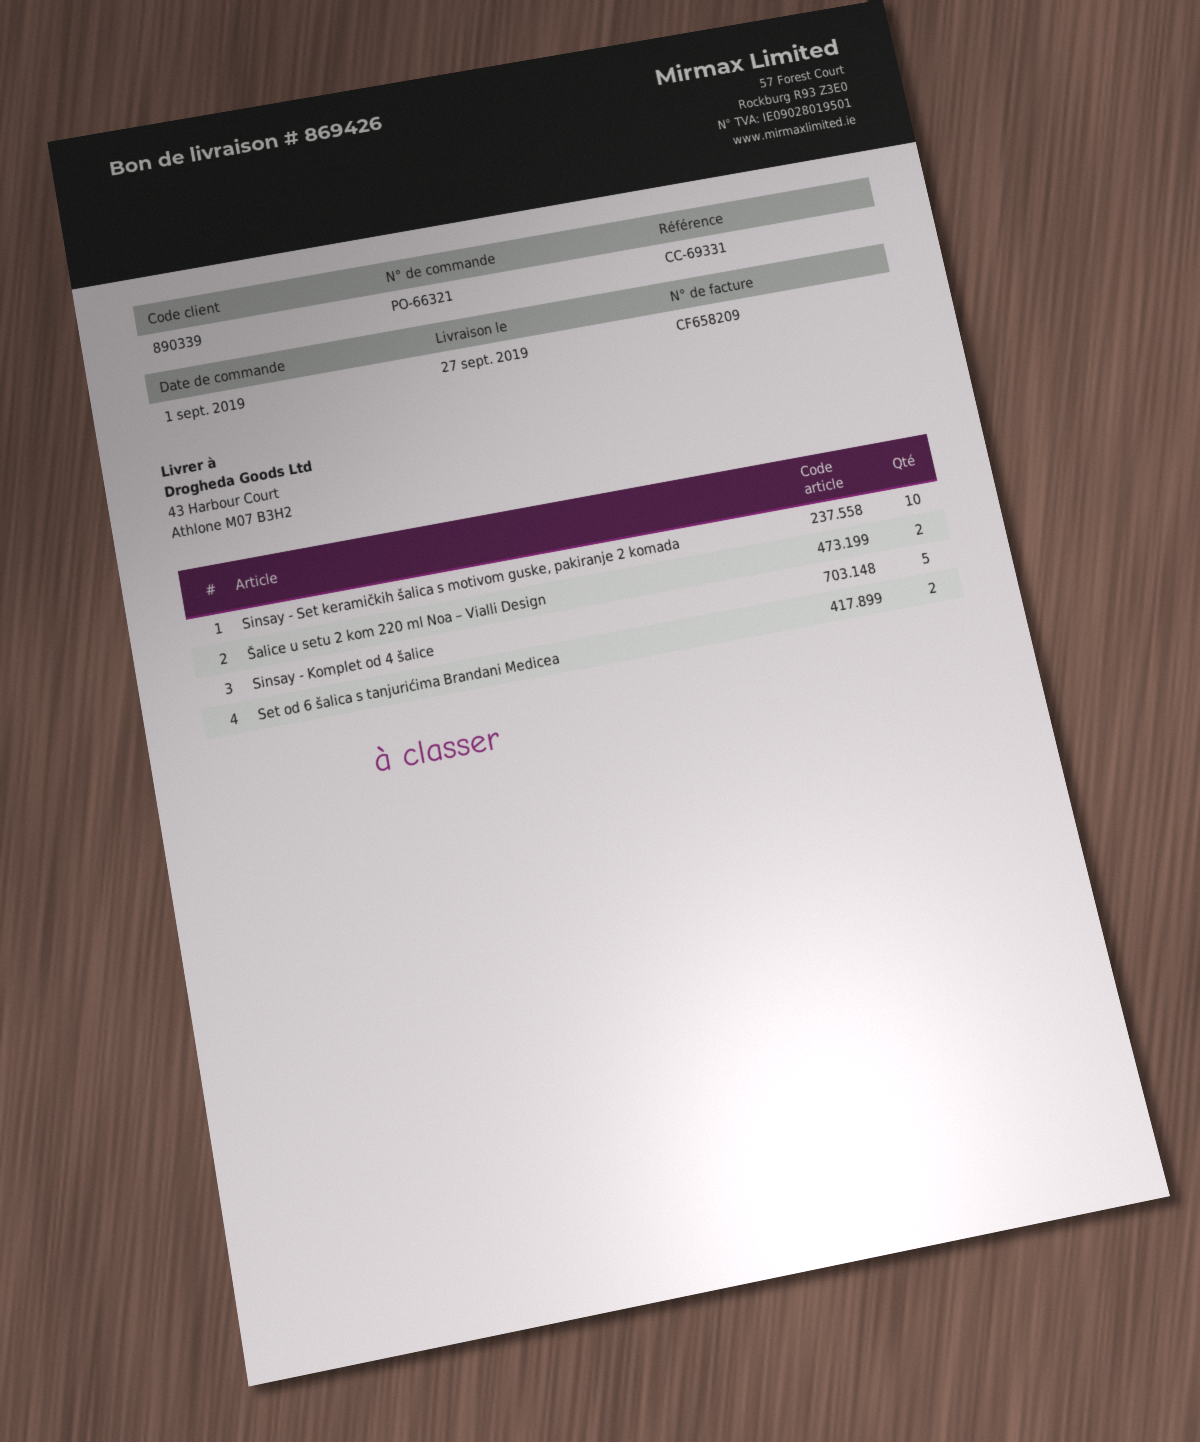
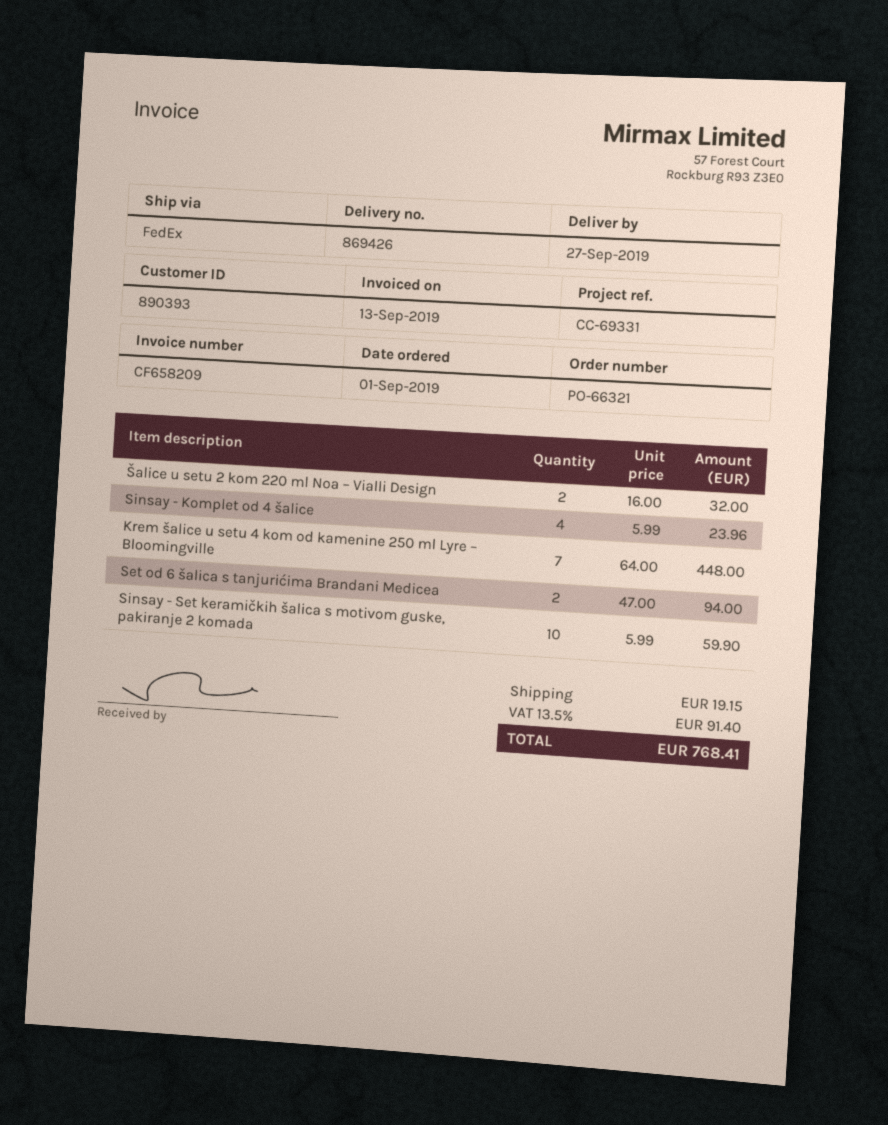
customer number: 890339 -> 890393
Sinsay - Komplet od 4 šalice: 5 -> 4
Krem šalice u setu 4 kom od kamenine 250 ml Lyre – Bloomingville: none -> 7

